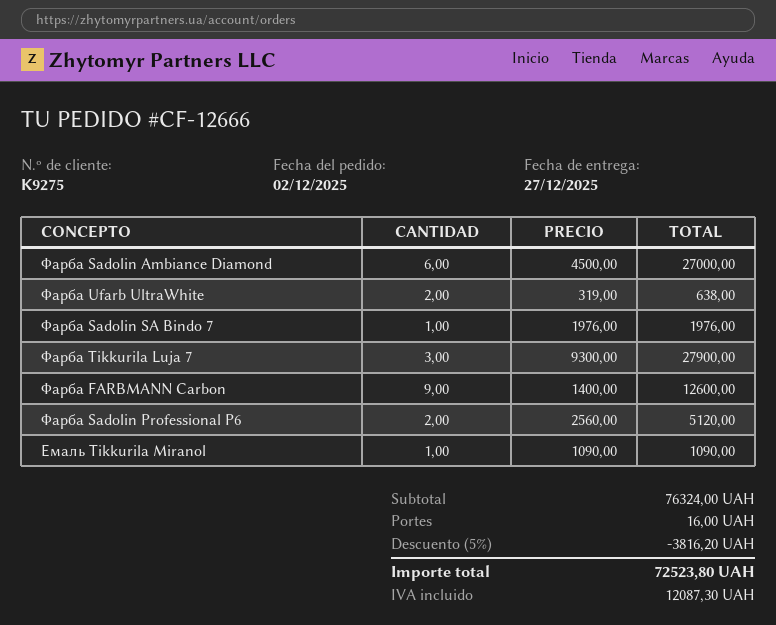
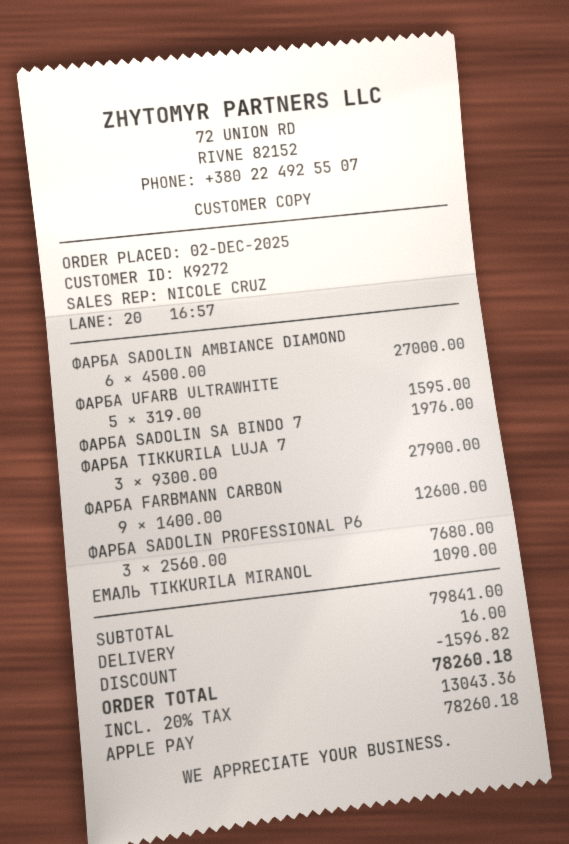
customer number: K9275 -> K9272
Фарба Ufarb UltraWhite: 2 x 319.00 = 638.00 -> 5 x 319.00 = 1595.00
Фарба Sadolin Professional P6: 2 x 2560.00 = 5120.00 -> 3 x 2560.00 = 7680.00
subtotal: 76324.00 -> 79841.00
discount: 3816.20 -> 1596.82
tax: 12087.30 -> 13043.36
total: 72523.80 -> 78260.18

